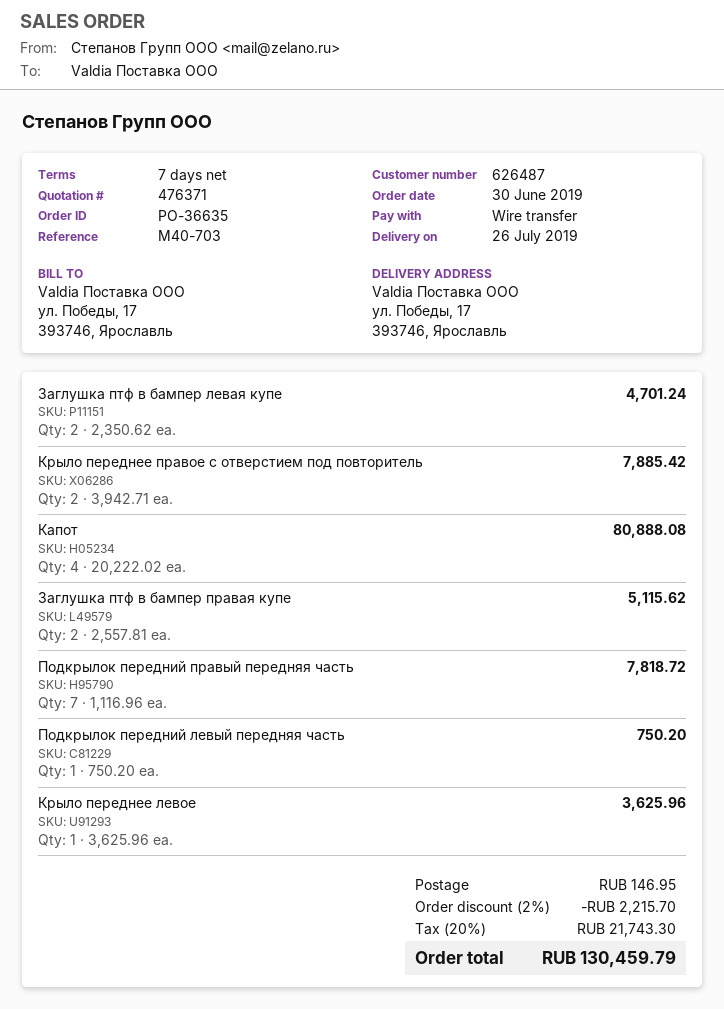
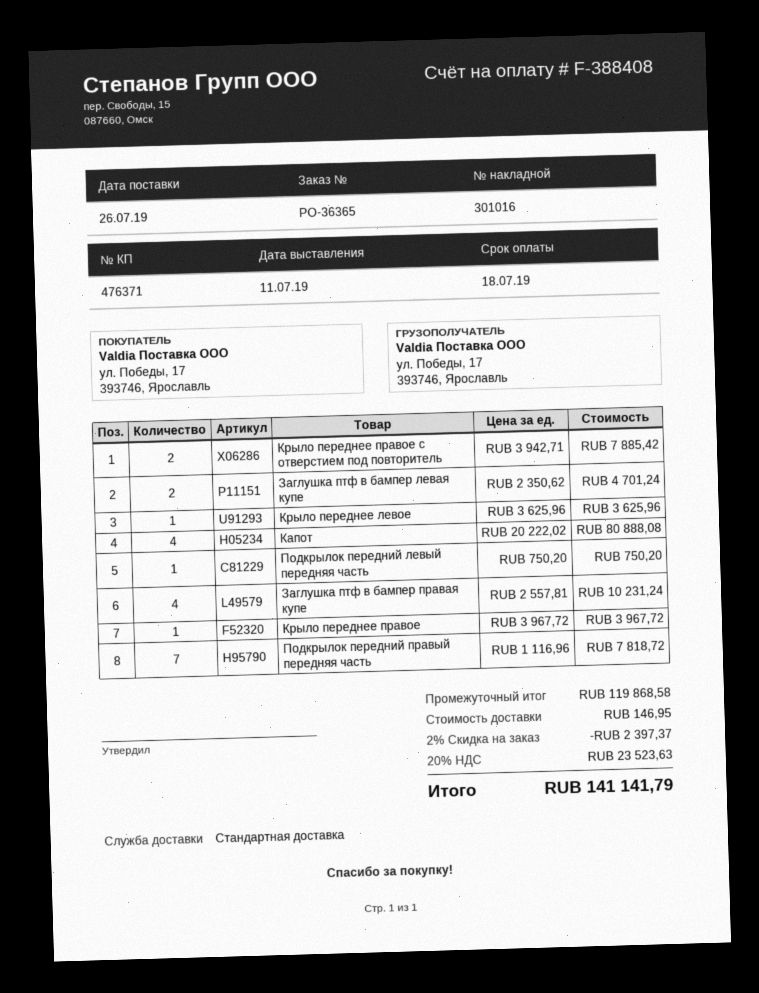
order number: PO-36635 -> PO-36365
Заглушка птф в бампер правая купе: 2 x 2557.81 = 5115.62 -> 4 x 2557.81 = 10231.24
Крыло переднее правое: none -> 1 x 3967.72 = 3967.72
discount: 2% = 2215.70 -> 2% = 2397.37
tax: 20% = 21743.30 -> 20% = 23523.63
total: 130459.79 -> 141141.79

